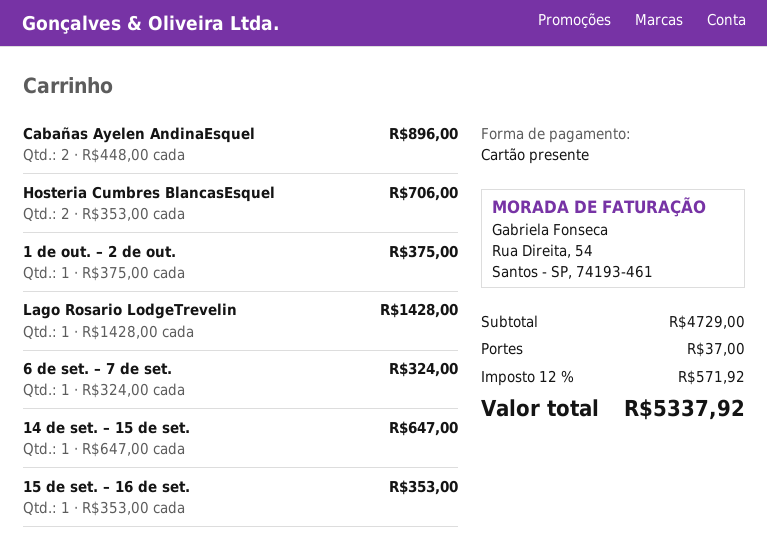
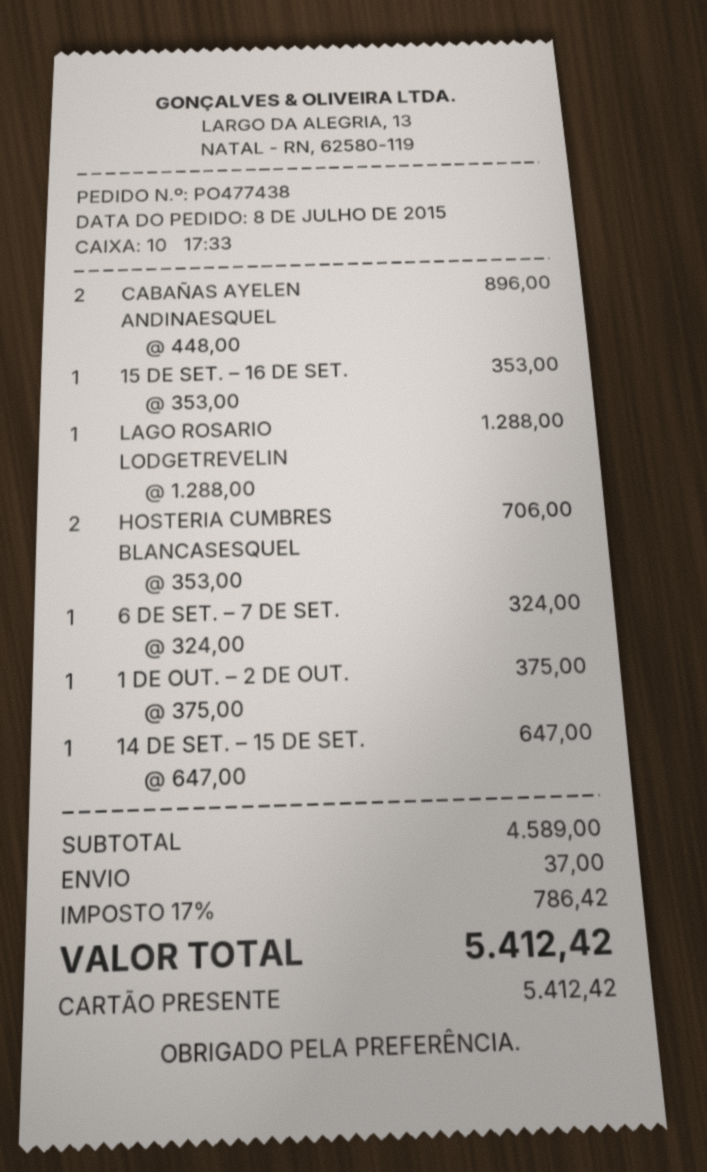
Lago Rosario LodgeTrevelin: 1 x 1428.00 = 1428.00 -> 1 x 1288.00 = 1288.00
subtotal: 4729.00 -> 4589.00
tax: 12% = 571.92 -> 17% = 786.42
total: 5337.92 -> 5412.42

